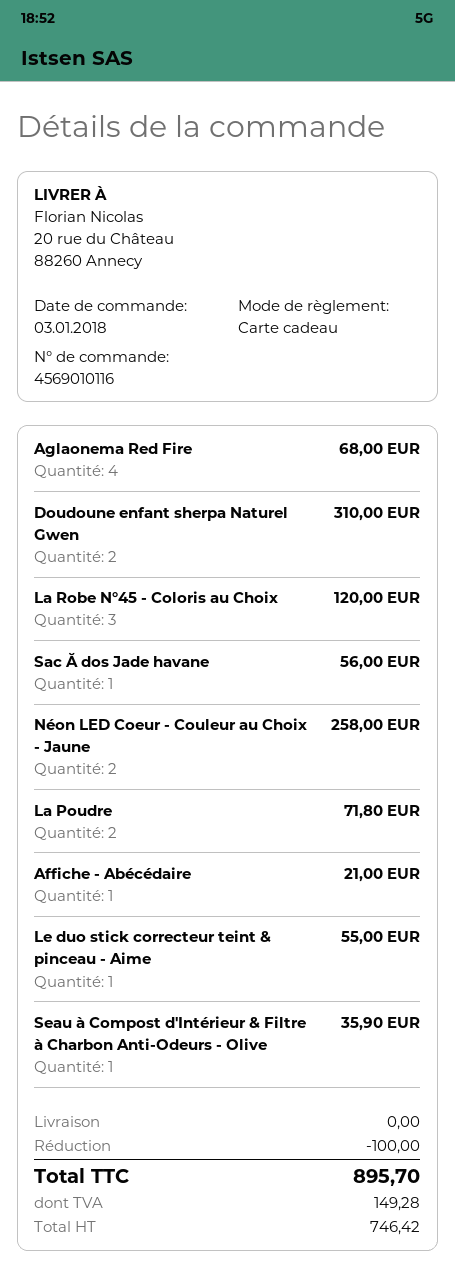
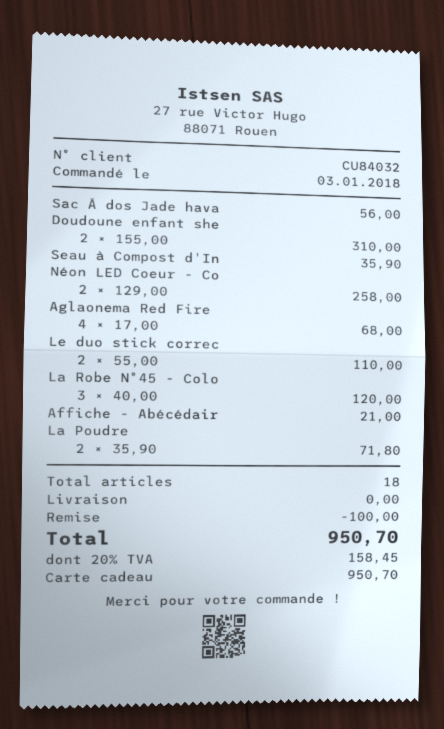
Le duo stick correcteur teint & pinceau - Aime: 1 for 55.00 -> 2 for 110.00
tax: 149.28 -> 158.45
total: 895.70 -> 950.70

